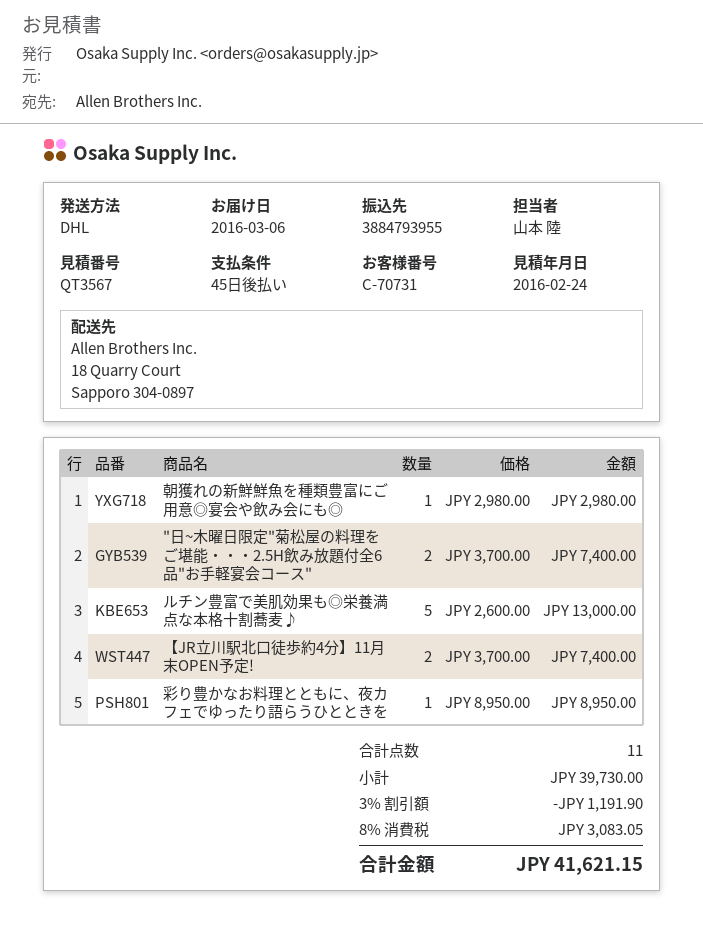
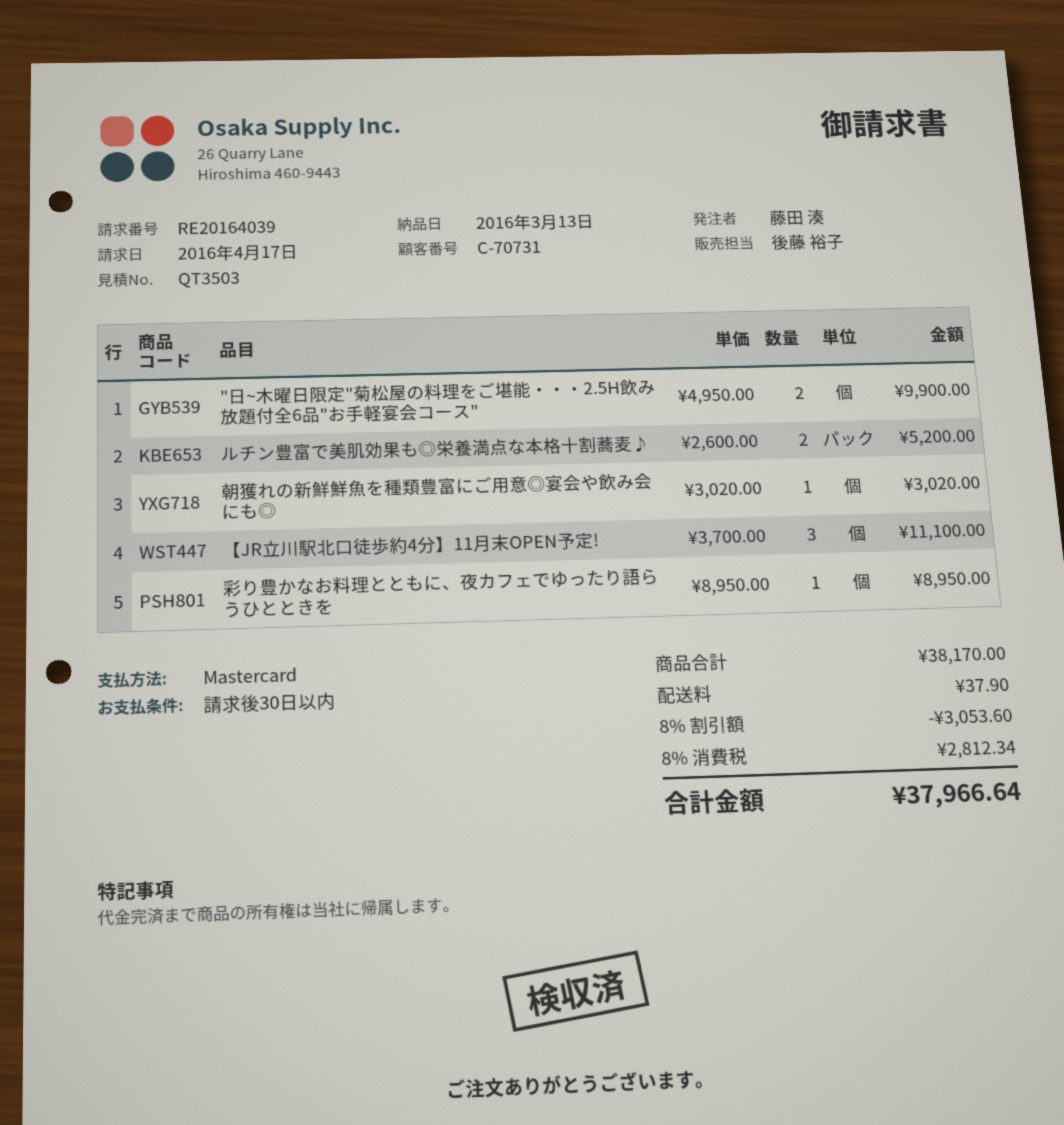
quote number: QT3567 -> QT3503
delivery date: 2016-03-06 -> 2016-03-13
payment terms: 45 days -> 30 days
sales rep: 山本 陸 -> 後藤 裕子
朝獲れの新鮮鮮魚を種類豊富にご用意◎宴会や飲み会にも◎: 1 x 2980.00 = 2980.00 -> 1 x 3020.00 = 3020.00
"日~木曜日限定"菊松屋の料理をご堪能・・・2.5H飲み放題付全6品"お手軽宴会コース": 2 x 3700.00 = 7400.00 -> 2 x 4950.00 = 9900.00
ルチン豊富で美肌効果も◎栄養満点な本格十割蕎麦♪: 5 x 2600.00 = 13000.00 -> 2 x 2600.00 = 5200.00
【JR立川駅北口徒歩約4分】11月末OPEN予定!: 2 x 3700.00 = 7400.00 -> 3 x 3700.00 = 11100.00
subtotal: 39730.00 -> 38170.00
discount: 3% = 1191.90 -> 8% = 3053.60
shipping: none -> 37.90
tax: 8% = 3083.05 -> 8% = 2812.34
total: 41621.15 -> 37966.64

